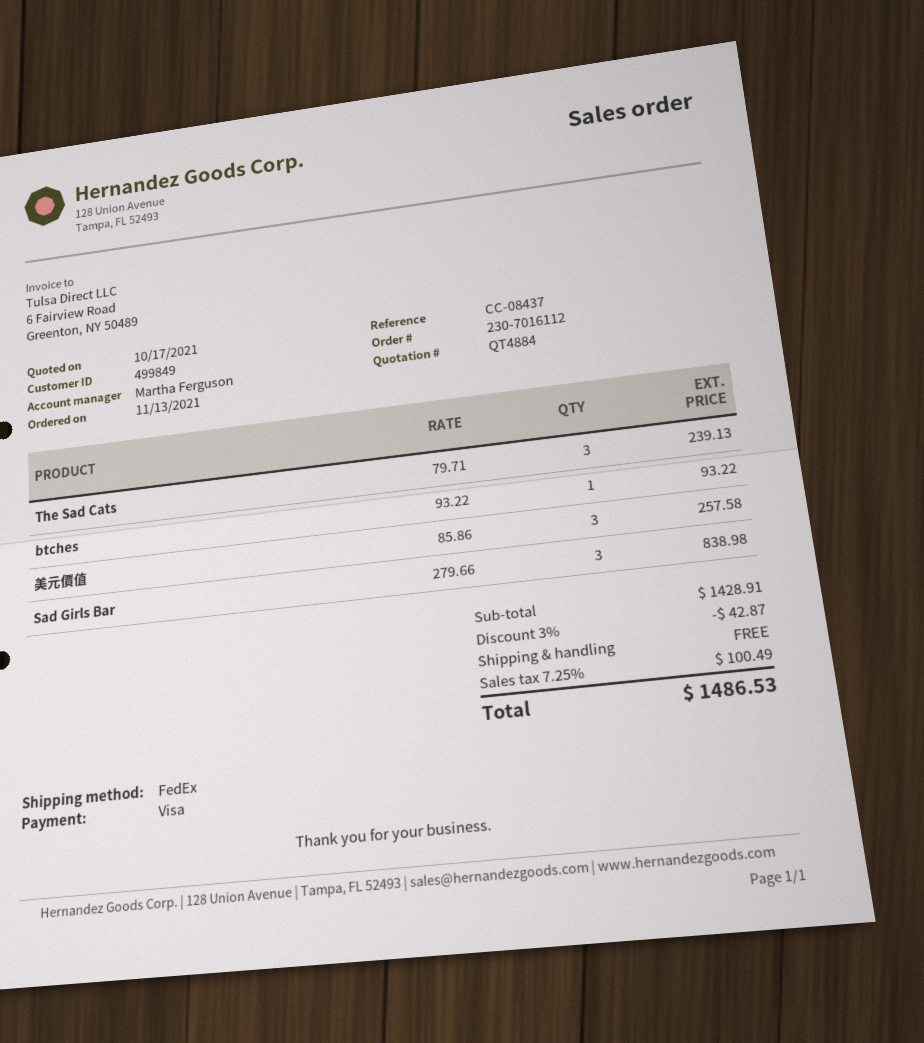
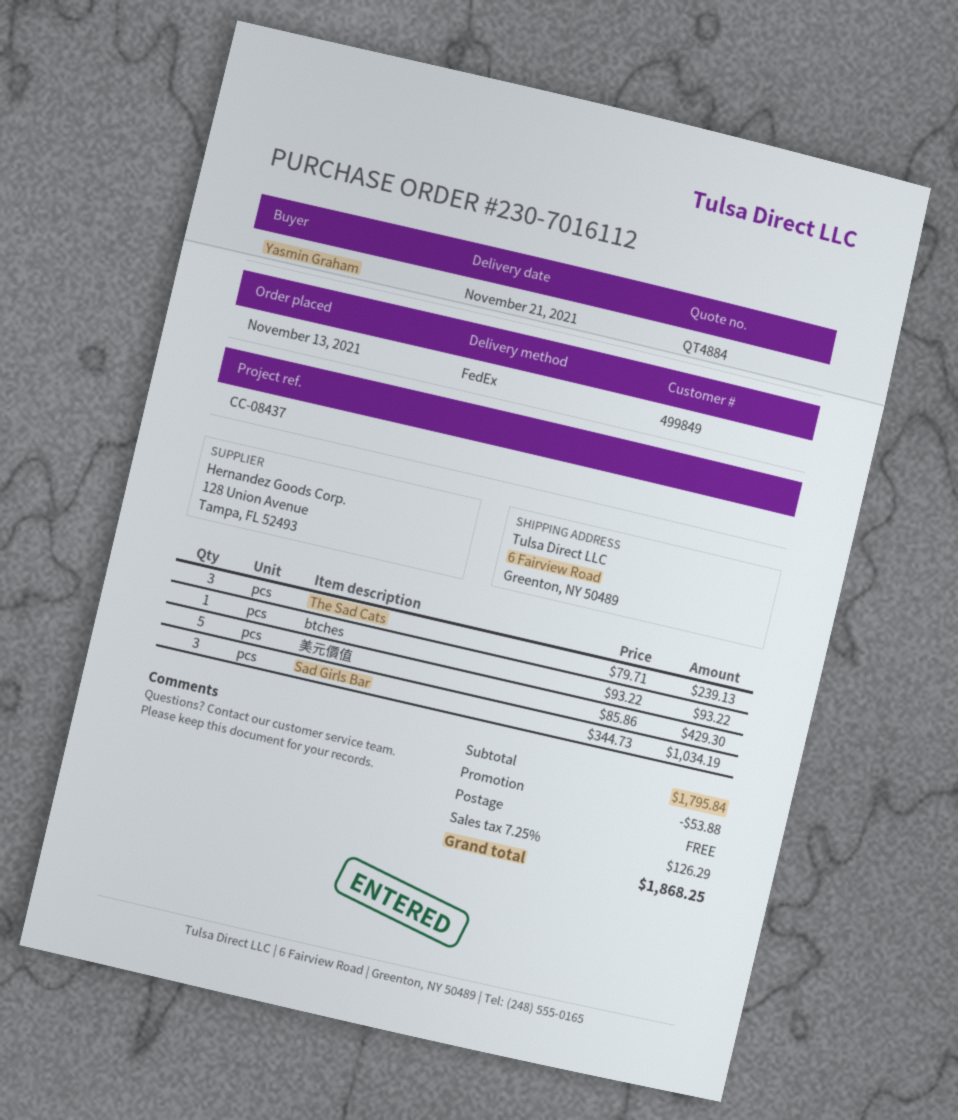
美元價值: 3 x 85.86 = 257.58 -> 5 x 85.86 = 429.30
Sad Girls Bar: 3 x 279.66 = 838.98 -> 3 x 344.73 = 1034.19
subtotal: 1428.91 -> 1795.84
discount: 42.87 -> 53.88
tax: 7.25% = 100.49 -> 7.25% = 126.29
total: 1486.53 -> 1868.25

